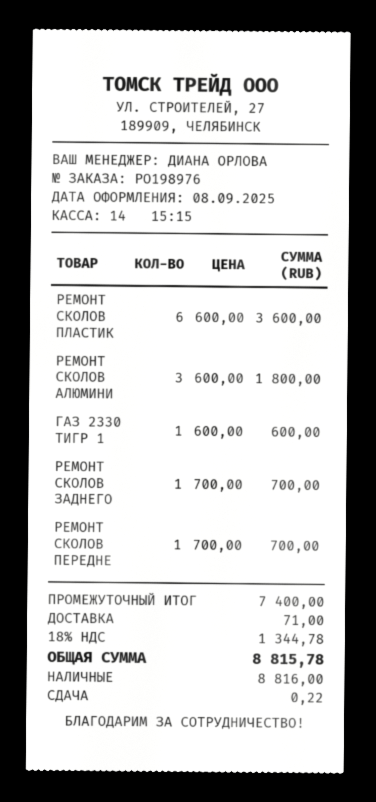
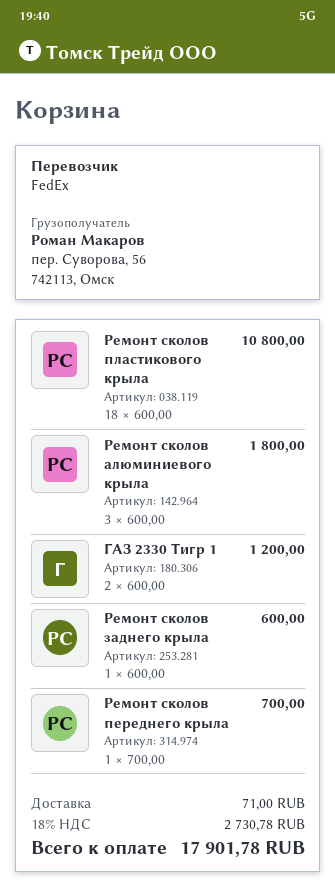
РЕМОНТ СКОЛОВ ПЛАСТИК: 6 x 600.00 = 3600.00 -> 18 x 600.00 = 10800.00
ГАЗ 2330 ТИГР 1: 1 x 600.00 = 600.00 -> 2 x 600.00 = 1200.00
РЕМОНТ СКОЛОВ ЗАДНЕГО: 1 x 700.00 = 700.00 -> 1 x 600.00 = 600.00
tax: 18% = 1344.78 -> 18% = 2730.78
total: 8815.78 -> 17901.78

